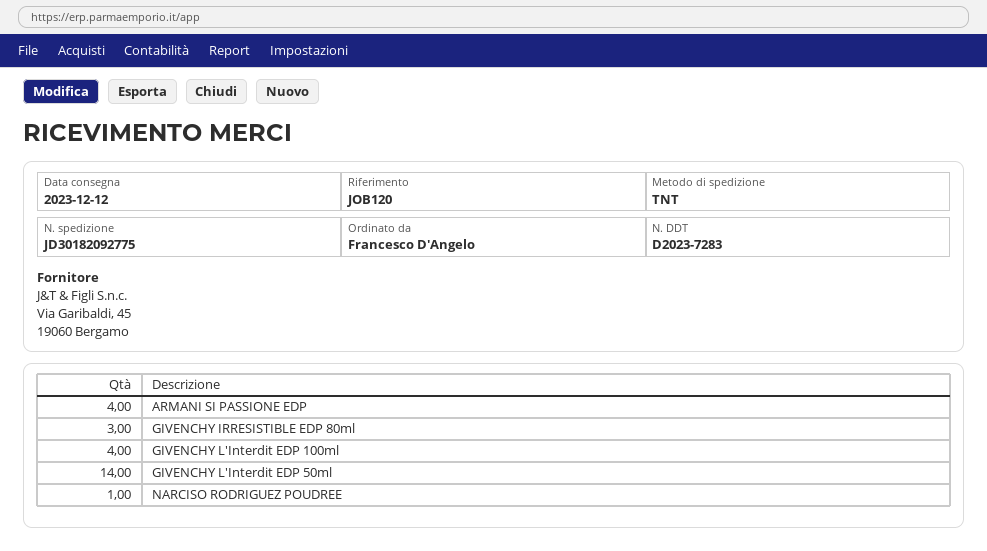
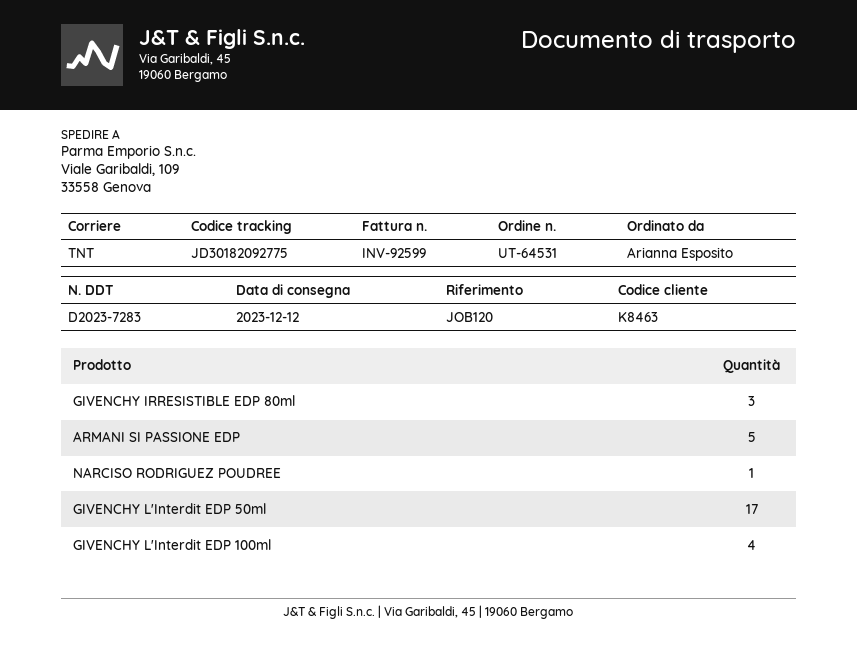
ordered by: Francesco D'Angelo -> Arianna Esposito
ARMANI SI PASSIONE EDP: 4 -> 5
GIVENCHY L'Interdit EDP 50ml: 14 -> 17

